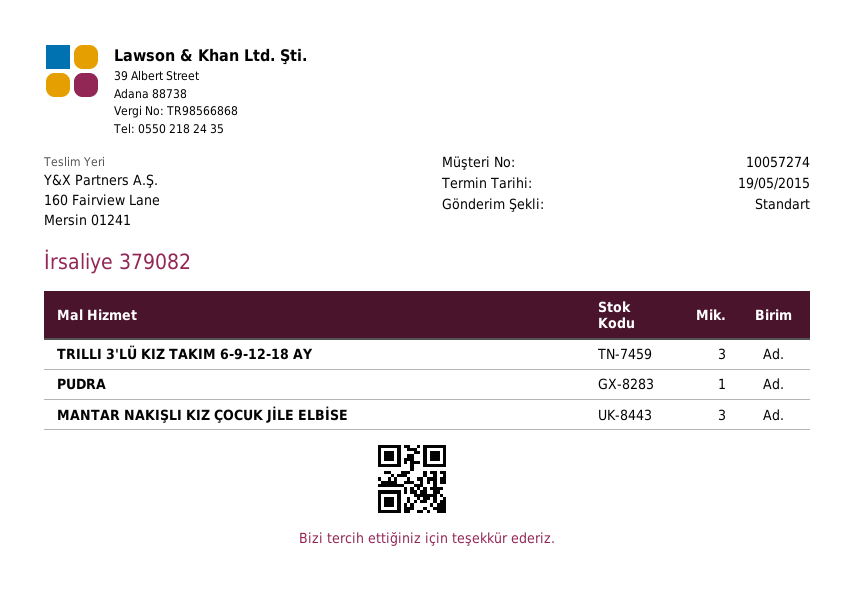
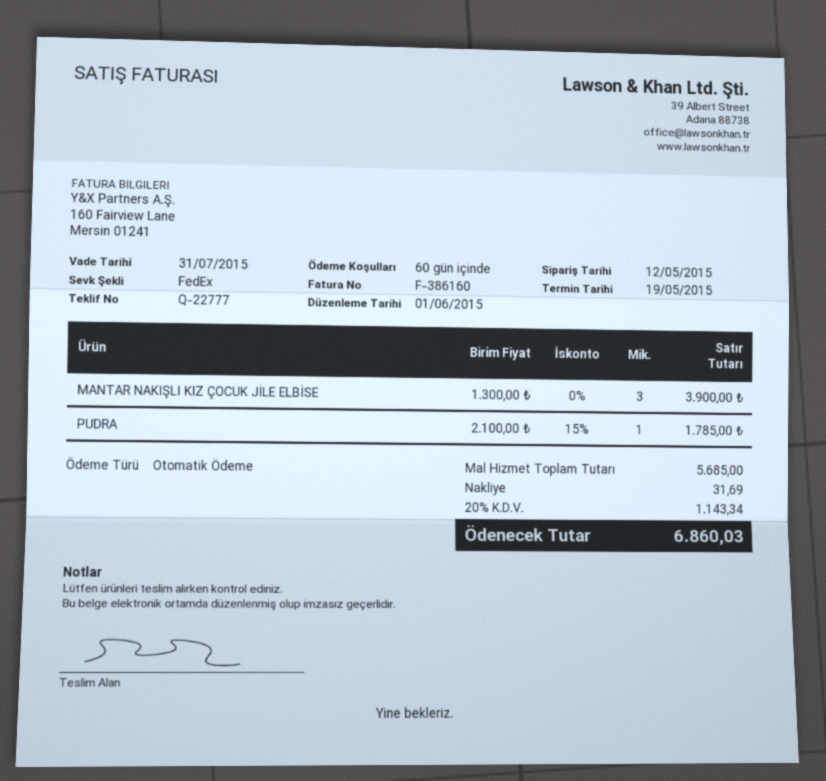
shipping method: standard -> FedEx
TRILLI 3'LÜ KIZ TAKIM 6-9-12-18 AY: 3 -> none

